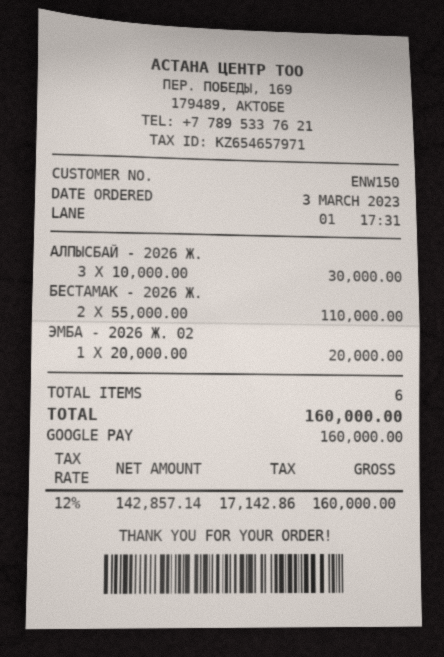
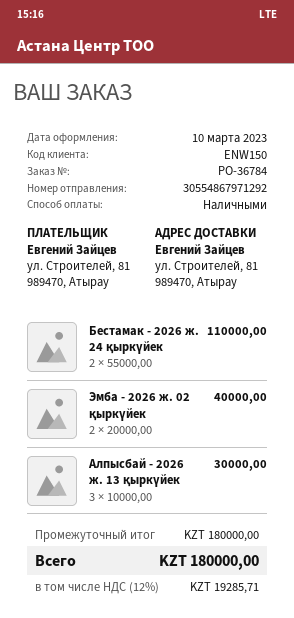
order date: 2023-03-03 -> 2023-03-10
payment method: Google Pay -> cash
ЭМБА - 2026 Ж. 02: 1 x 20000.00 = 20000.00 -> 2 x 20000.00 = 40000.00
tax: 12% = 17142.86 -> 12% = 19285.71
total: 160000.00 -> 180000.00

